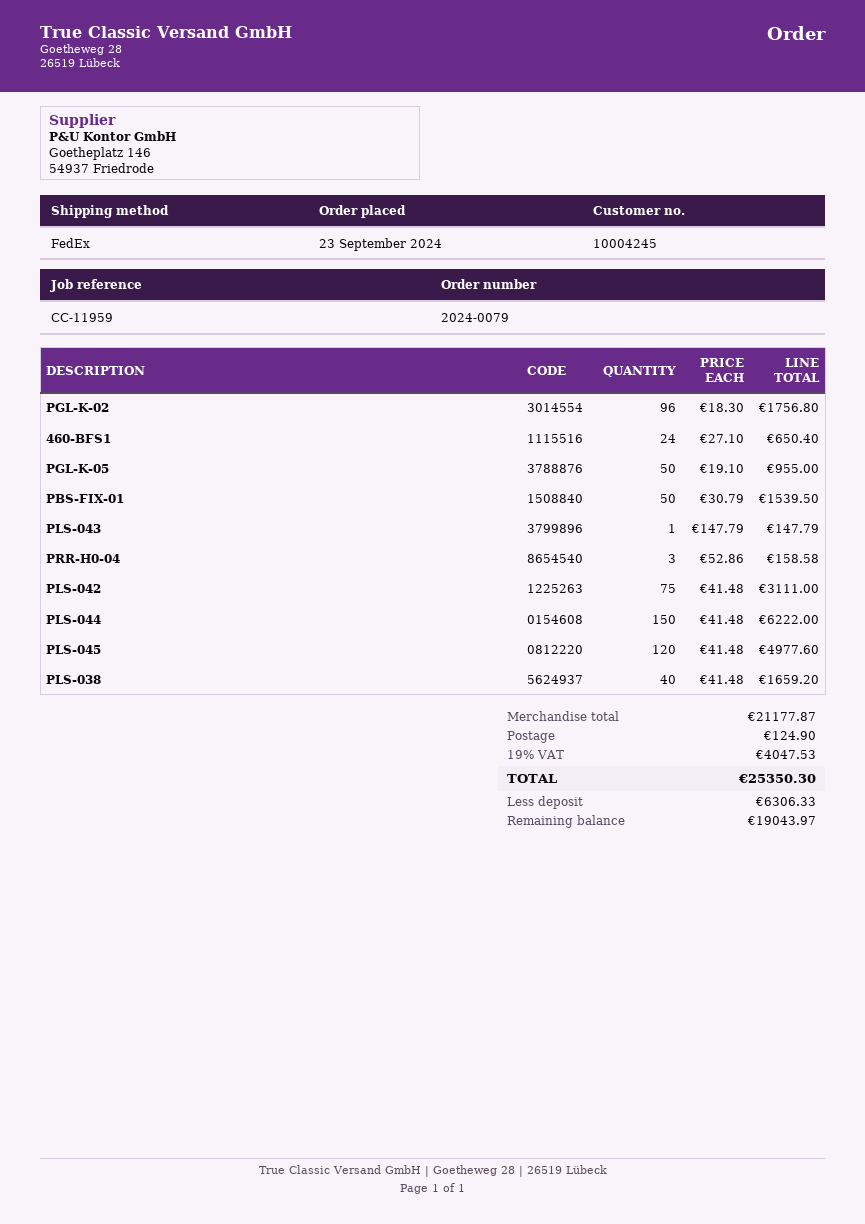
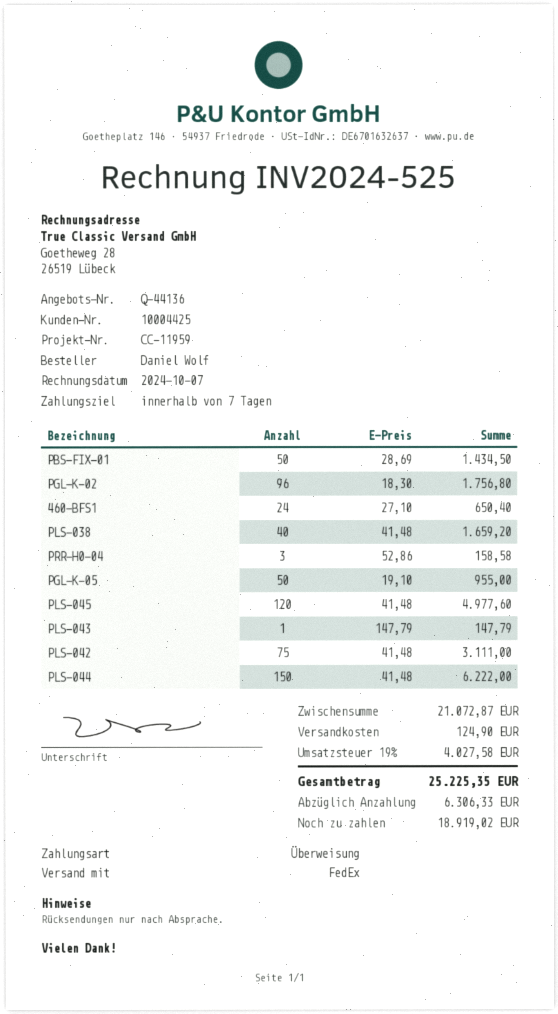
customer number: 10004245 -> 10004425
PBS-FIX-01: 50 x 30.79 = 1539.50 -> 50 x 28.69 = 1434.50
subtotal: 21177.87 -> 21072.87
tax: 19% = 4047.53 -> 19% = 4027.58
total: 25350.30 -> 25225.35
balance: 19043.97 -> 18919.02

